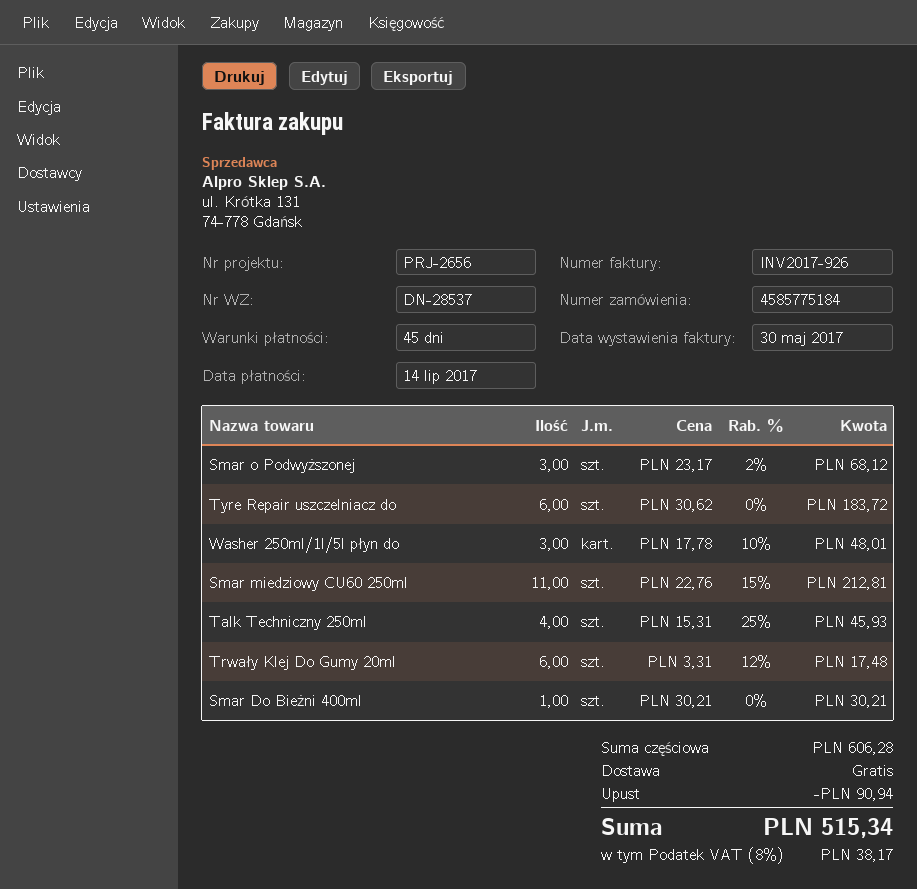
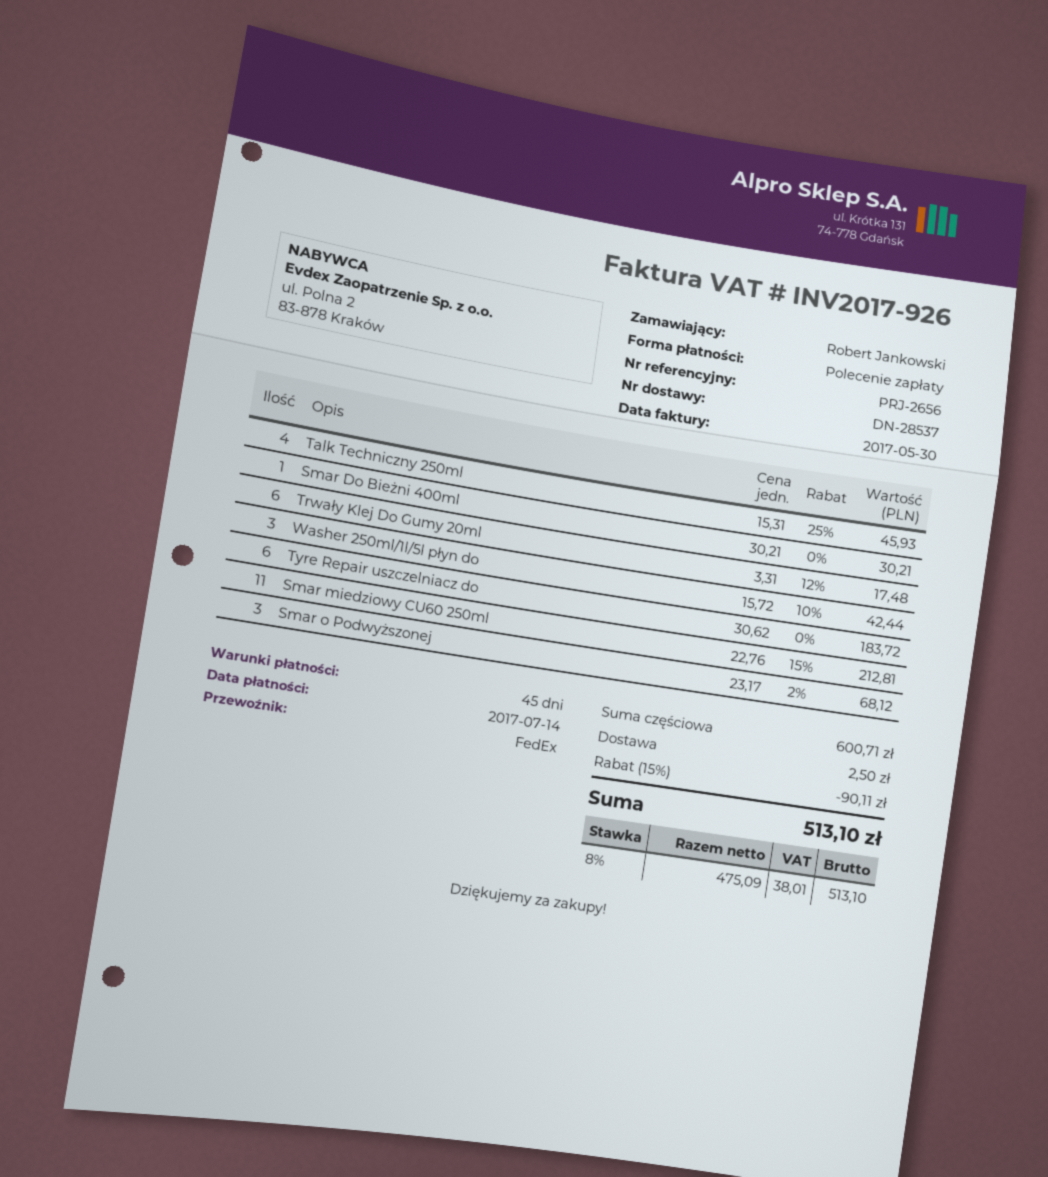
Washer 250ml/1l/5l płyn do: 3 x 17.78 - 10% = 48.01 -> 3 x 15.72 - 10% = 42.44
subtotal: 606.28 -> 600.71
discount: 90.94 -> 90.11
shipping: 0.00 -> 2.50
tax: 8% = 38.17 -> 8% = 38.01
total: 515.34 -> 513.10

